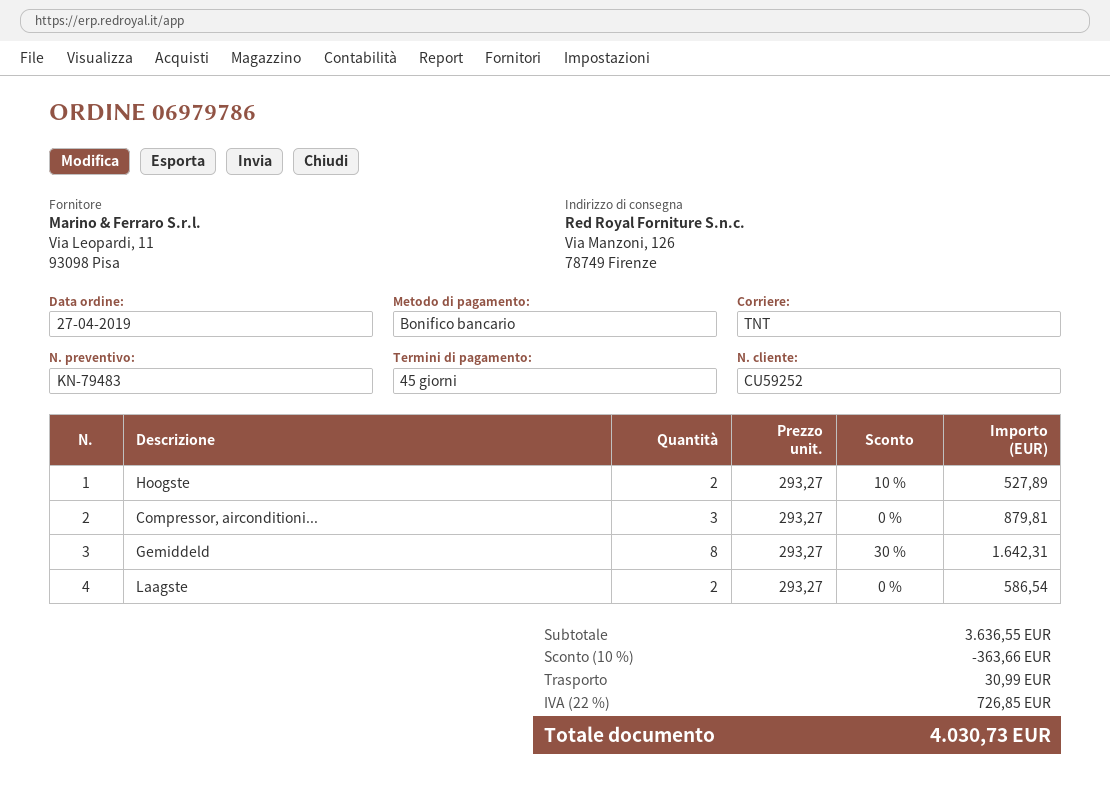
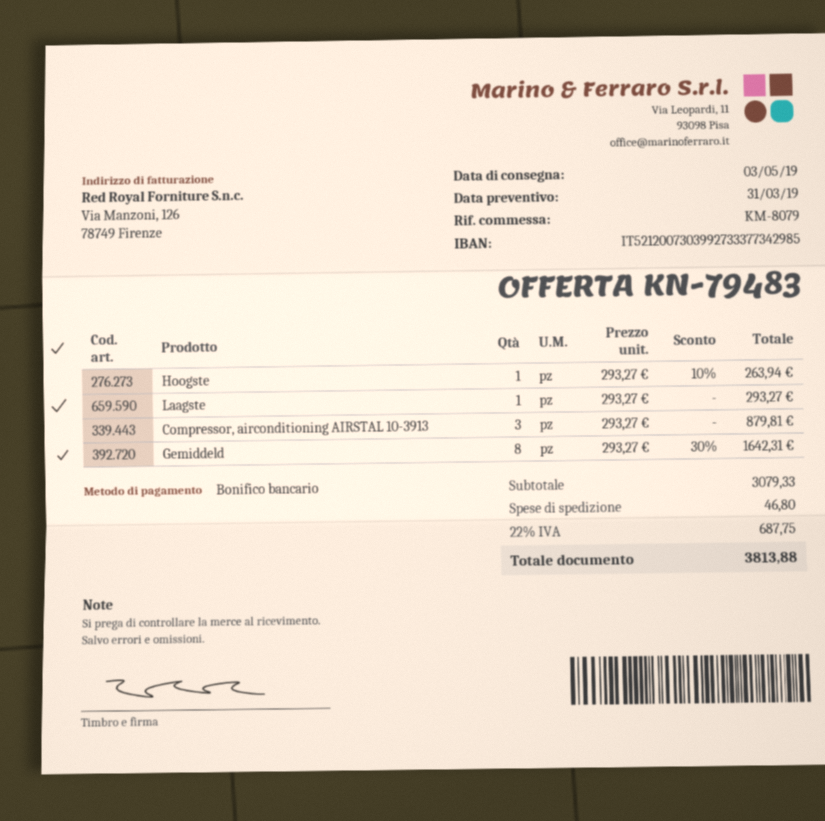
Hoogste: 2 x 293.27 - 10% = 527.89 -> 1 x 293.27 - 10% = 263.94
Laagste: 2 x 293.27 = 586.54 -> 1 x 293.27 = 293.27
subtotal: 3636.55 -> 3079.33
discount: 10% = 363.66 -> none
shipping: 30.99 -> 46.80
tax: 22% = 726.85 -> 22% = 687.75
total: 4030.73 -> 3813.88

